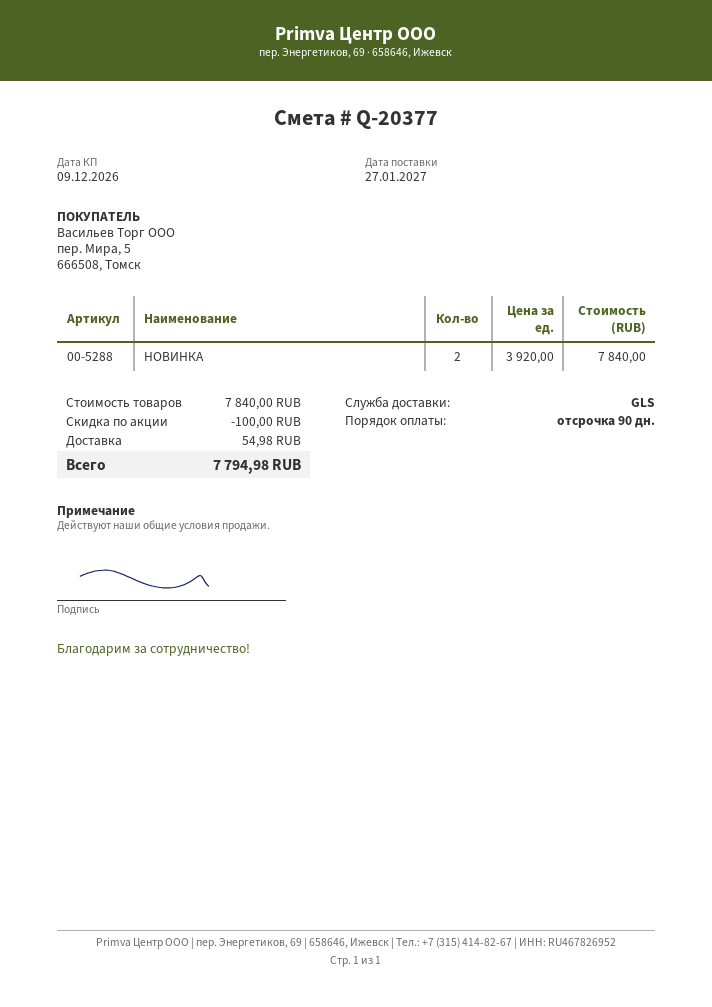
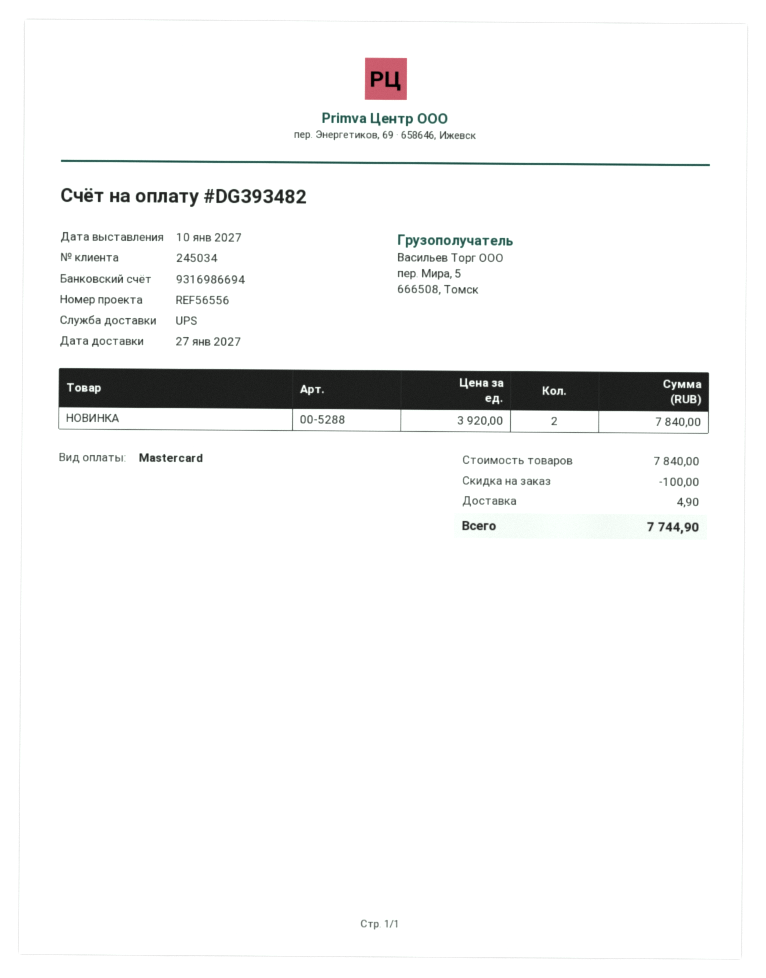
shipping method: GLS -> UPS
shipping: 54.98 -> 4.90
total: 7794.98 -> 7744.90

